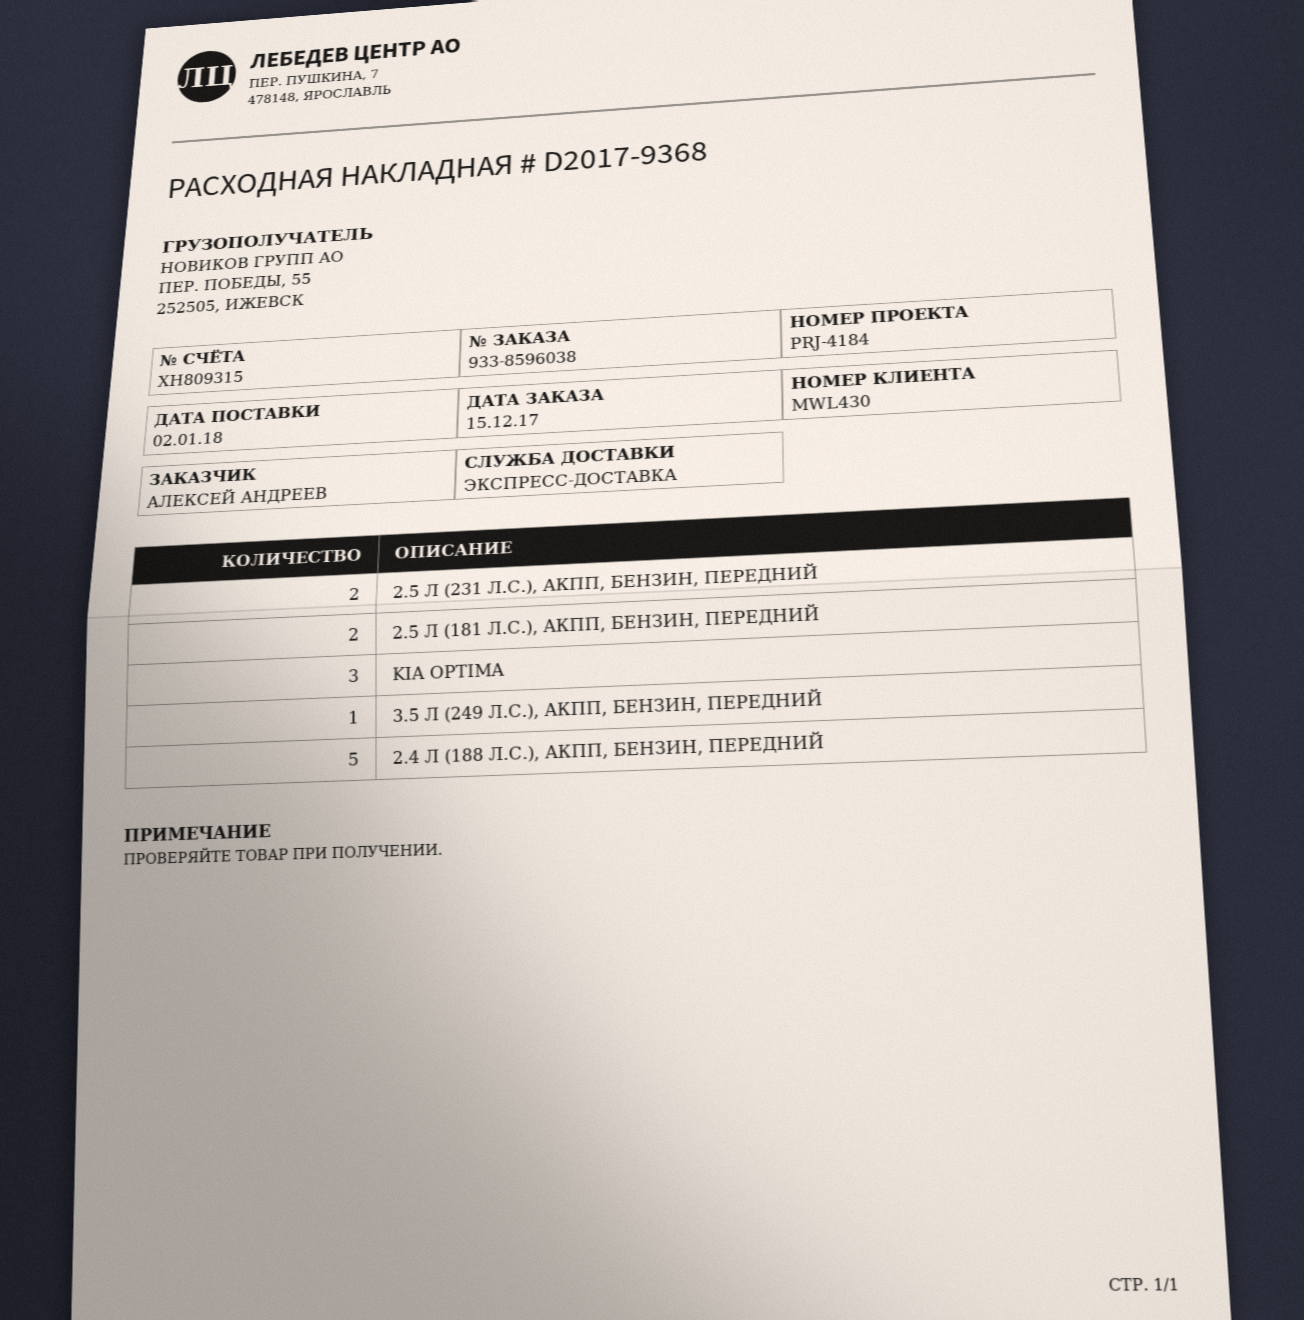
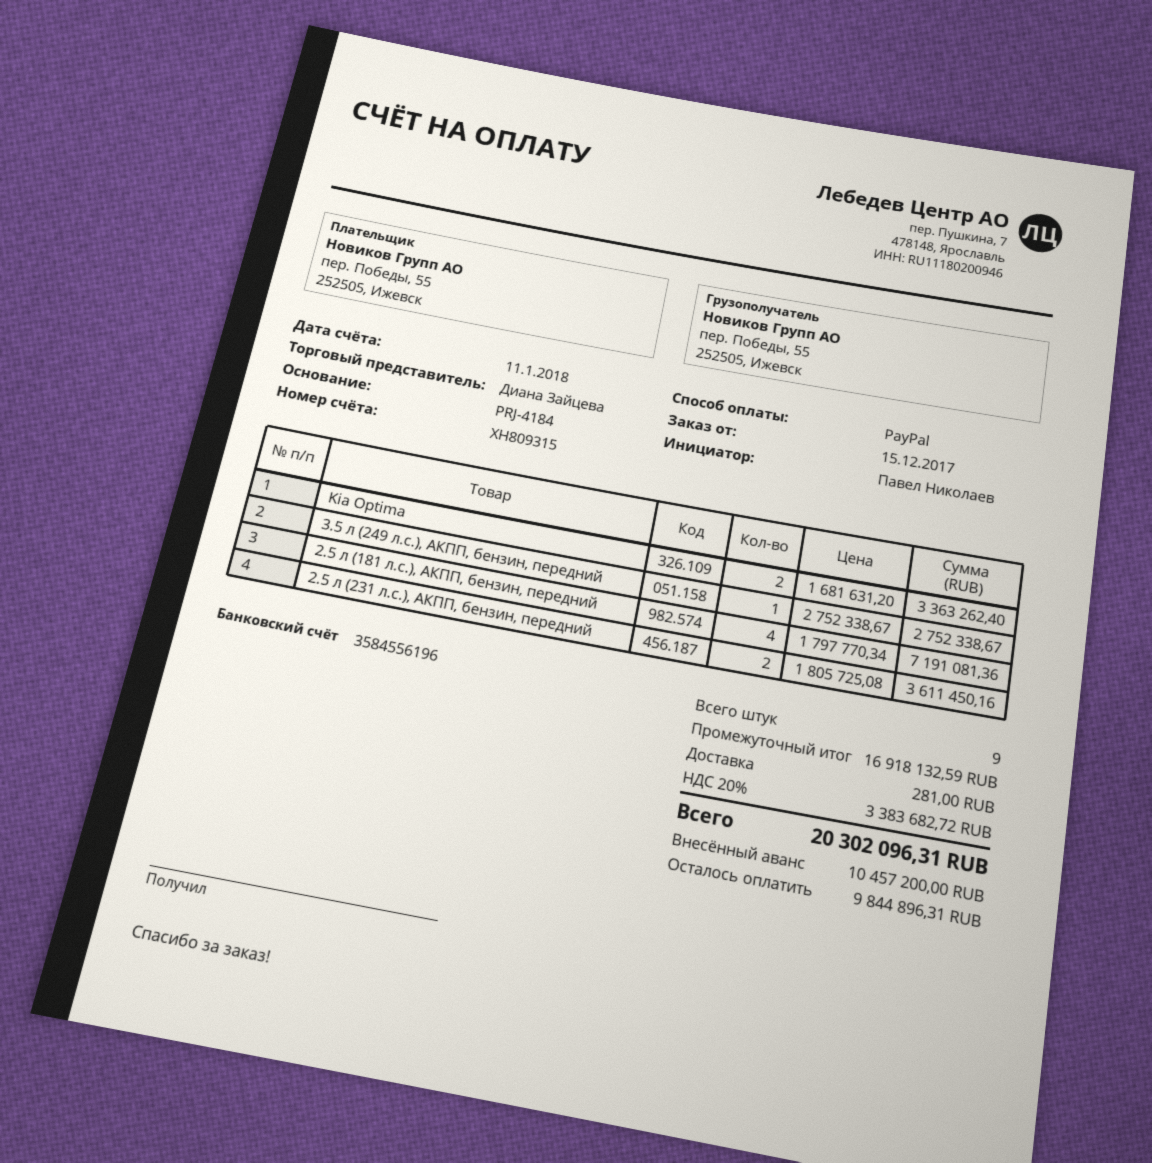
ordered by: АЛЕКСЕЙ АНДРЕЕВ -> Павел Николаев
2.5 Л (181 Л.С.), АКПП, БЕНЗИН, ПЕРЕДНИЙ: 2 -> 4
KIA OPTIMA: 3 -> 2
2.4 Л (188 Л.С.), АКПП, БЕНЗИН, ПЕРЕДНИЙ: 5 -> none

